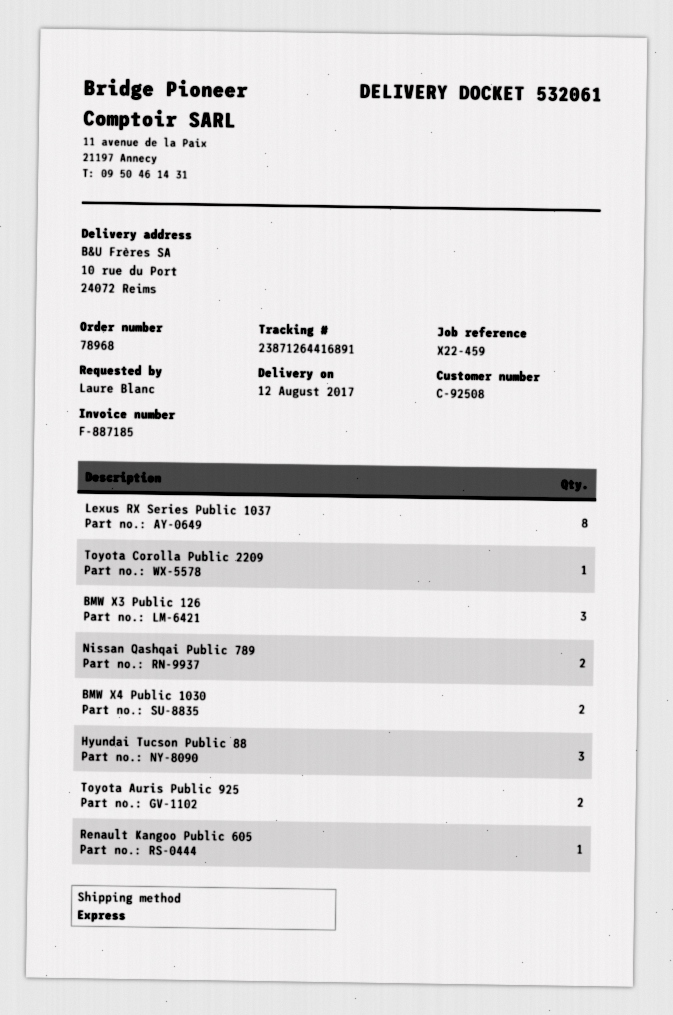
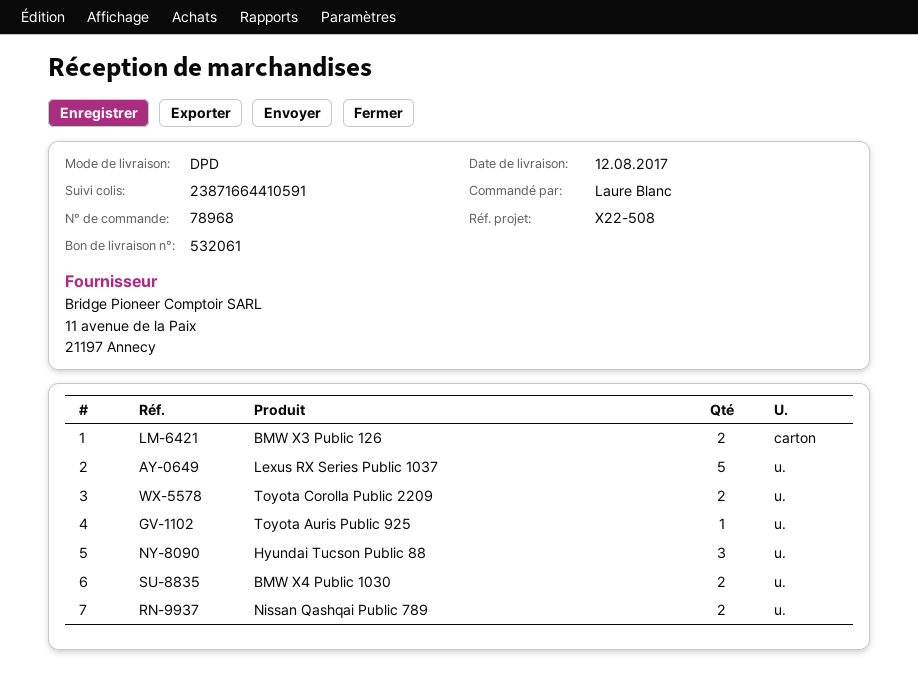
reference: X22-459 -> X22-508
shipping method: express -> DPD
tracking number: 23871264416891 -> 23871664410591
Lexus RX Series Public 1037: 8 -> 5
Toyota Corolla Public 2209: 1 -> 2
BMW X3 Public 126: 3 -> 2
Toyota Auris Public 925: 2 -> 1
Renault Kangoo Public 605: 1 -> none

